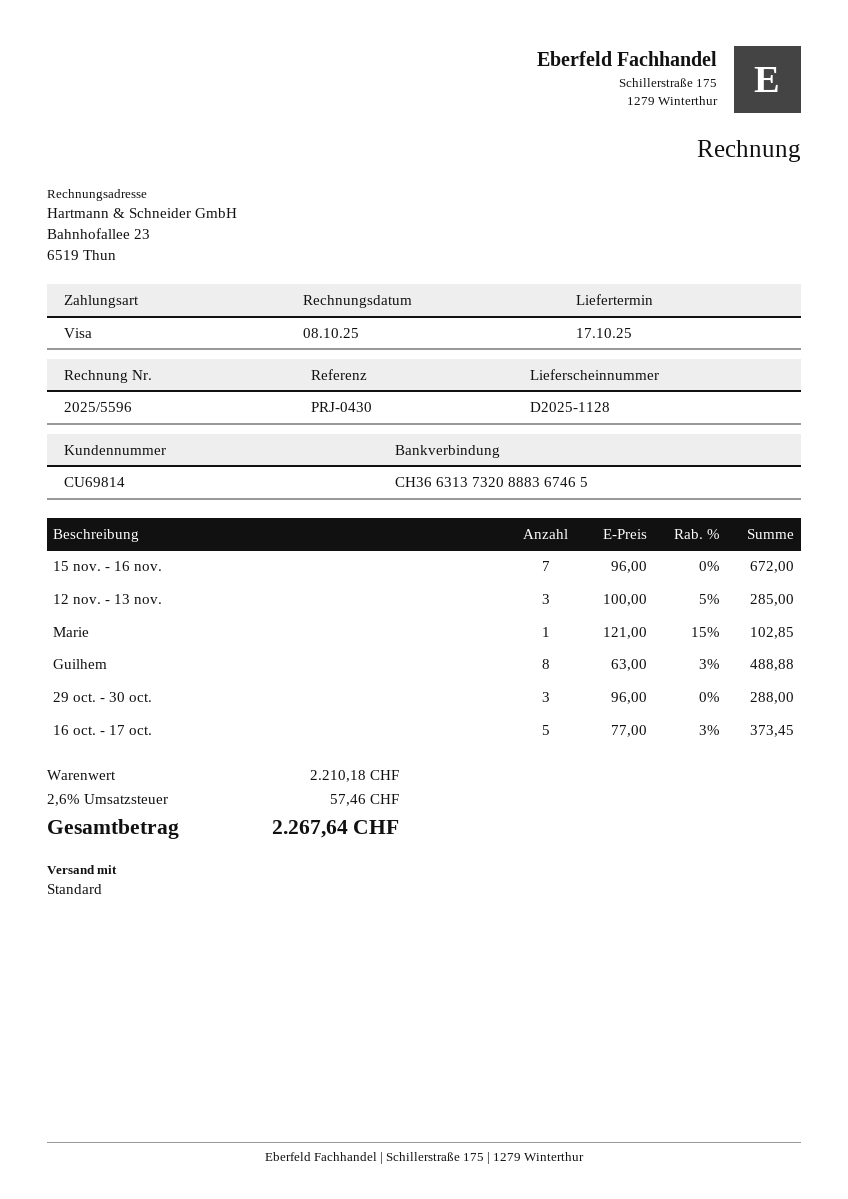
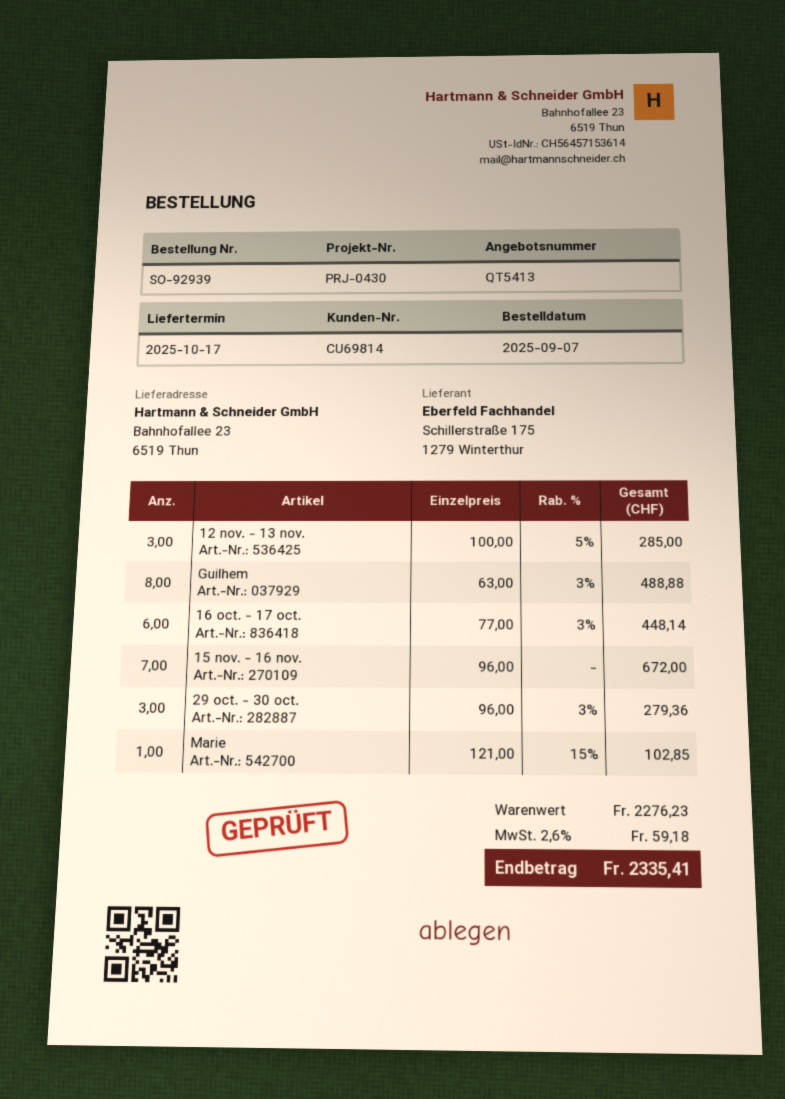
29 oct. - 30 oct.: 3 x 96.00 = 288.00 -> 3 x 96.00 - 3% = 279.36
16 oct. - 17 oct.: 5 x 77.00 - 3% = 373.45 -> 6 x 77.00 - 3% = 448.14
subtotal: 2210.18 -> 2276.23
tax: 2.6% = 57.46 -> 2.6% = 59.18
total: 2267.64 -> 2335.41

